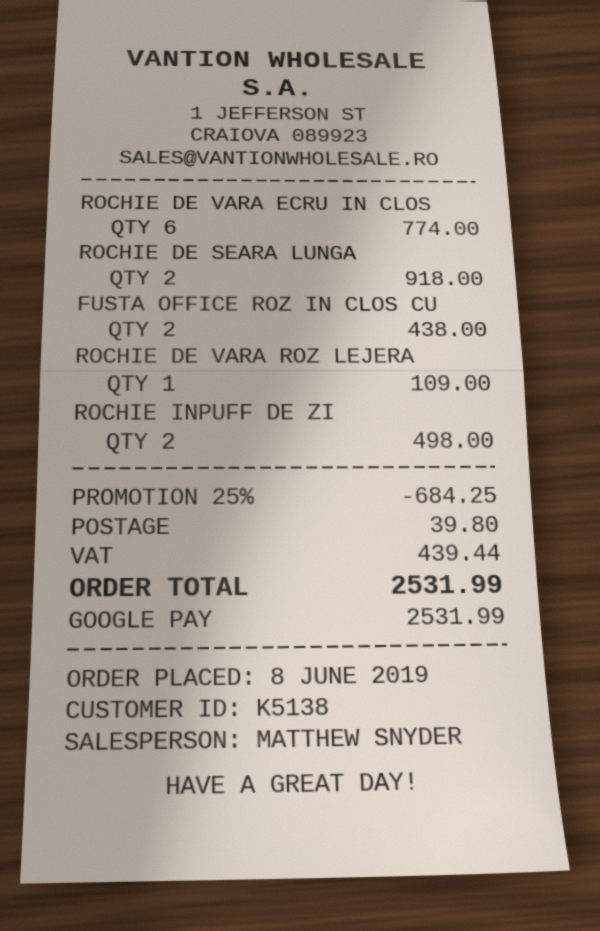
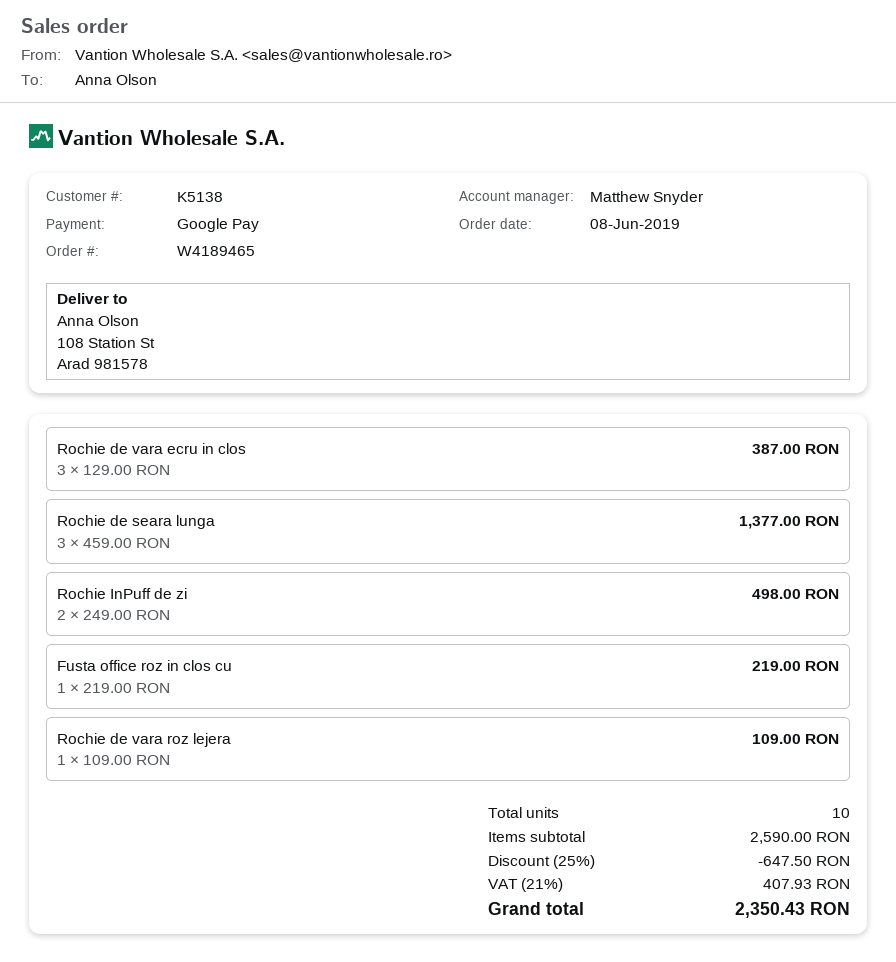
ROCHIE DE VARA ECRU IN CLOS: 6 for 774.00 -> 3 for 387.00
ROCHIE DE SEARA LUNGA: 2 for 918.00 -> 3 for 1377.00
FUSTA OFFICE ROZ IN CLOS CU: 2 for 438.00 -> 1 for 219.00
discount: 25% = 684.25 -> 25% = 647.50
shipping: 39.80 -> none
tax: 439.44 -> 407.93
total: 2531.99 -> 2350.43

